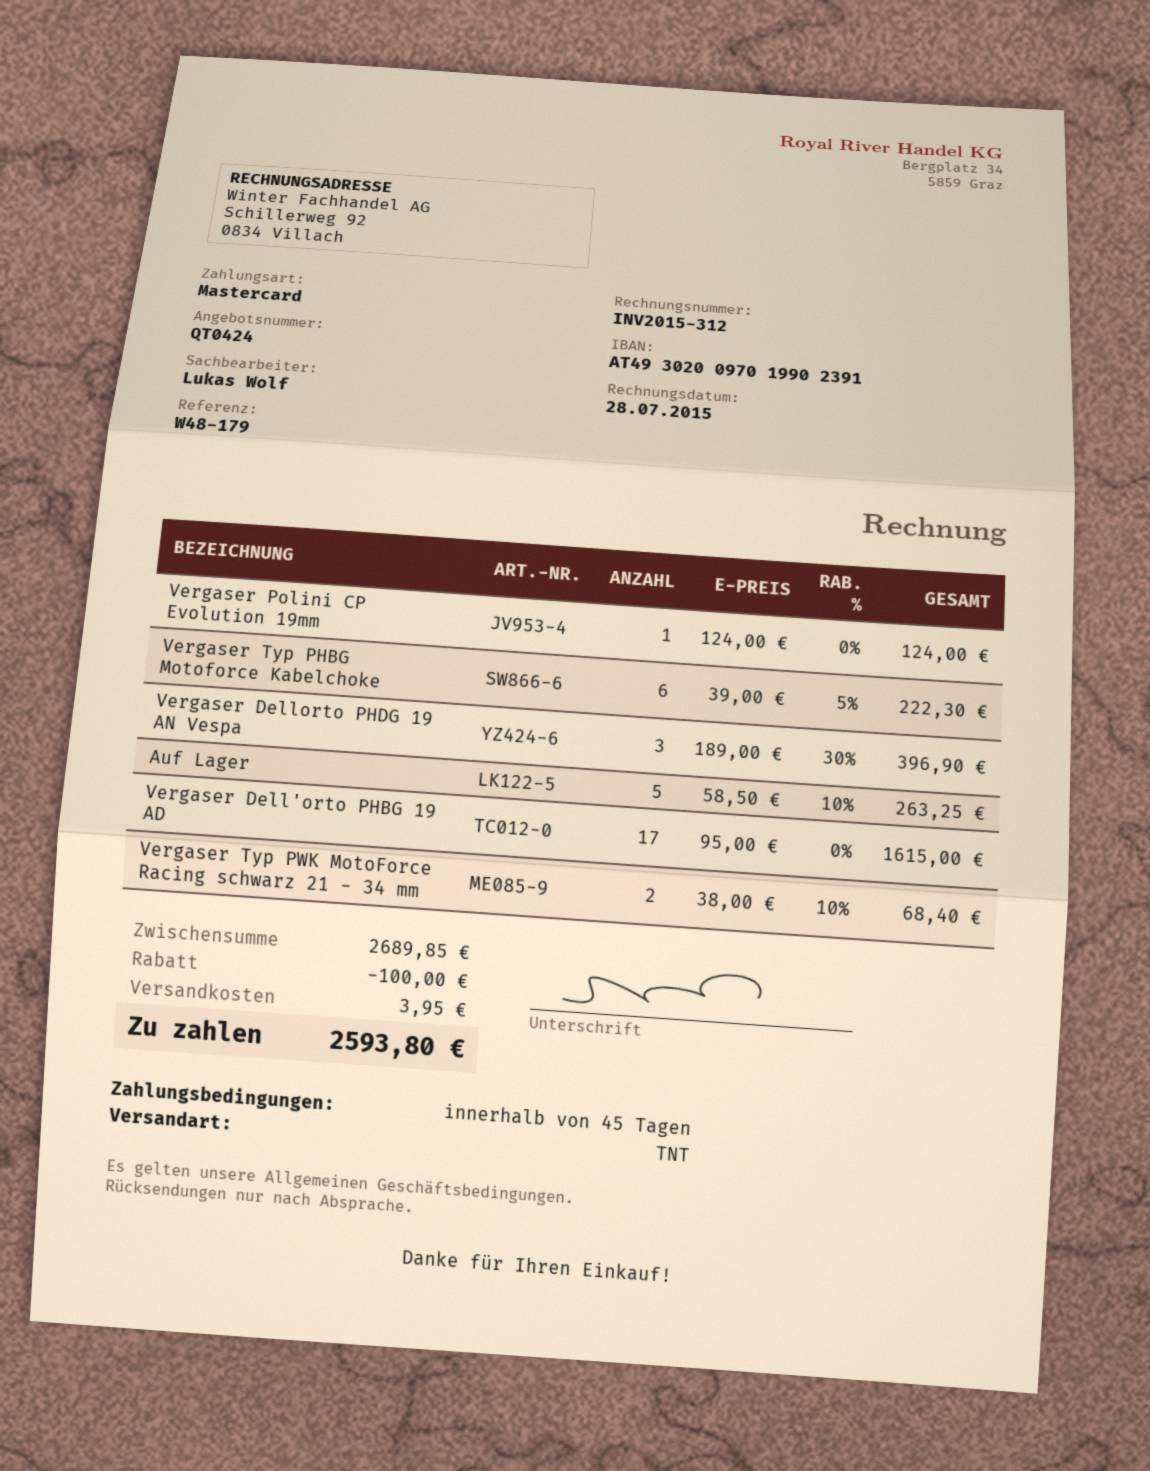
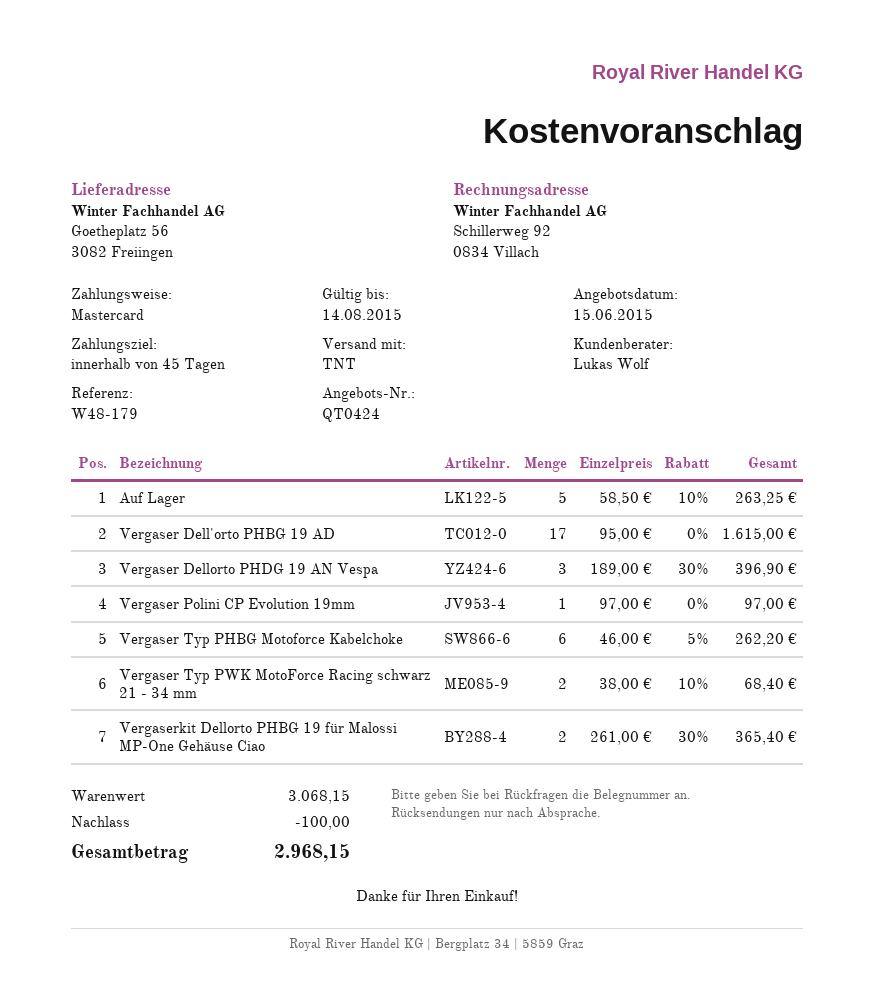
Vergaser Polini CP Evolution 19mm: 1 x 124.00 = 124.00 -> 1 x 97.00 = 97.00
Vergaser Typ PHBG Motoforce Kabelchoke: 6 x 39.00 - 5% = 222.30 -> 6 x 46.00 - 5% = 262.20
Vergaserkit Dellorto PHBG 19 für Malossi MP-One Gehäuse Ciao: none -> 2 x 261.00 - 30% = 365.40
subtotal: 2689.85 -> 3068.15
shipping: 3.95 -> none
total: 2593.80 -> 2968.15

